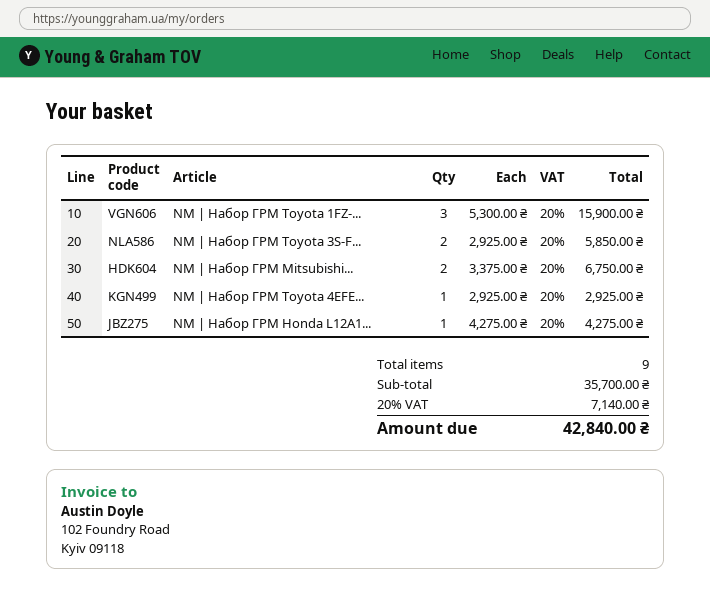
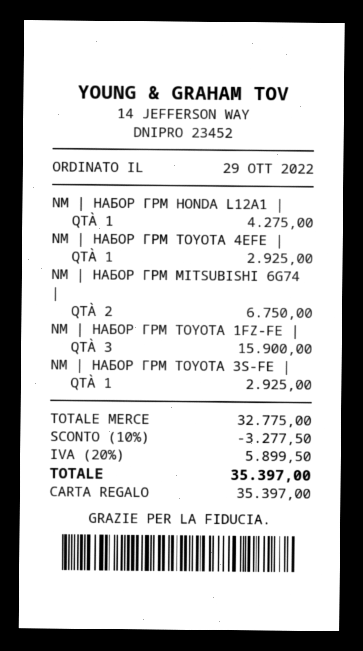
NM | Набор ГРМ Toyota 3S-F...: 2 for 5850.00 -> 1 for 2925.00
subtotal: 35700.00 -> 32775.00
discount: none -> 10% = 3277.50
tax: 20% = 7140.00 -> 20% = 5899.50
total: 42840.00 -> 35397.00

